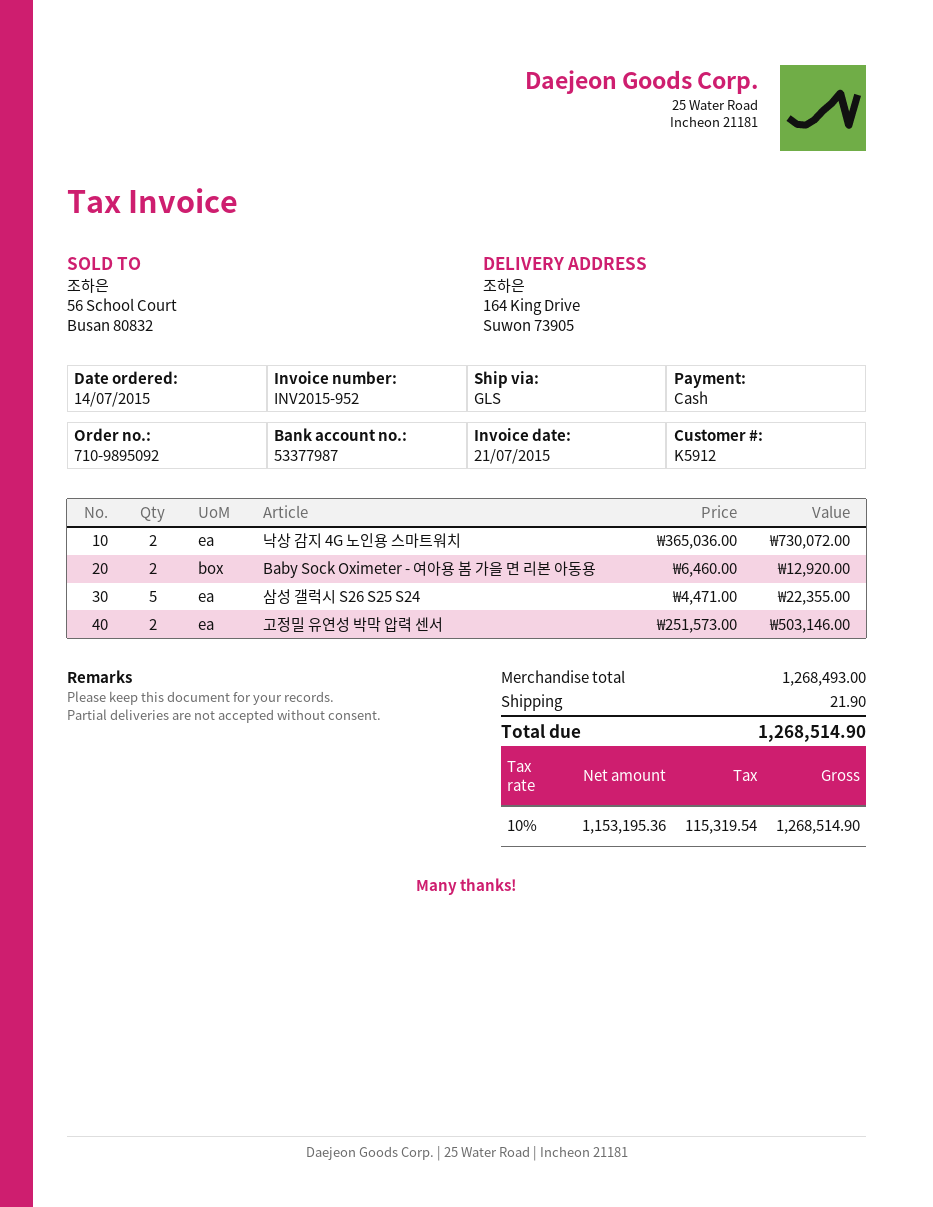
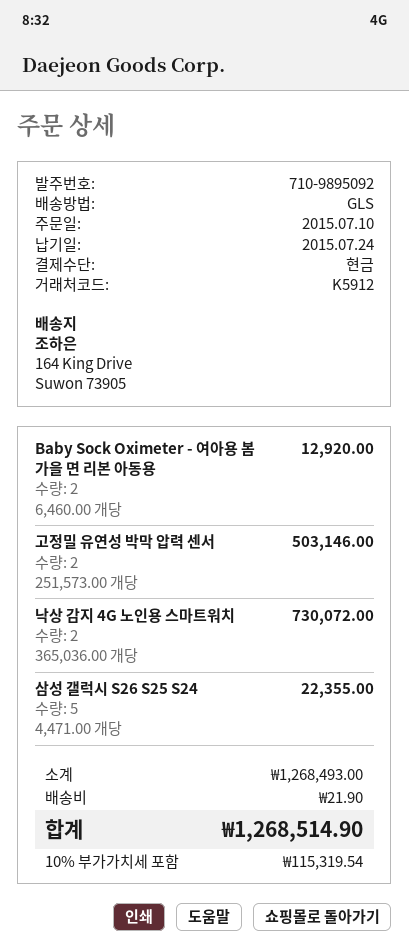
order date: 2015-07-14 -> 2015-07-10

